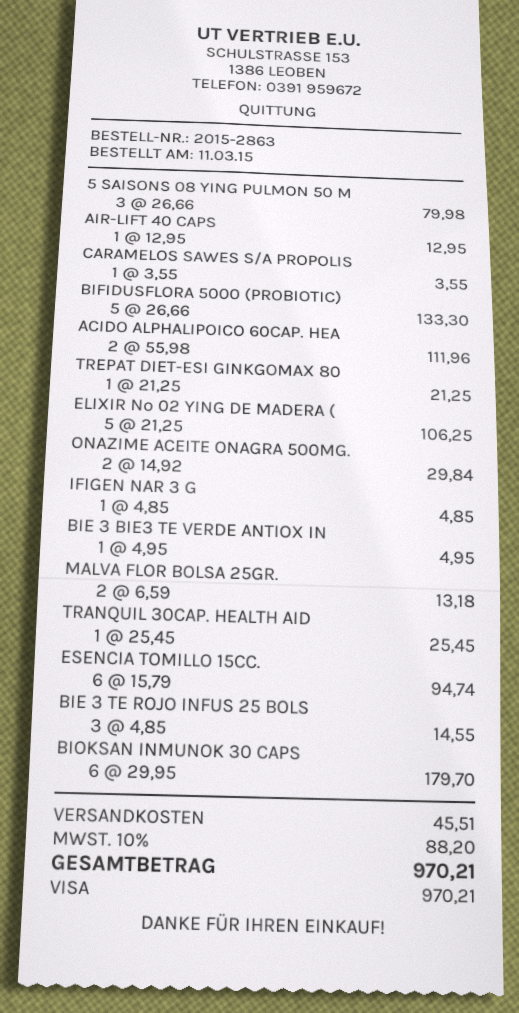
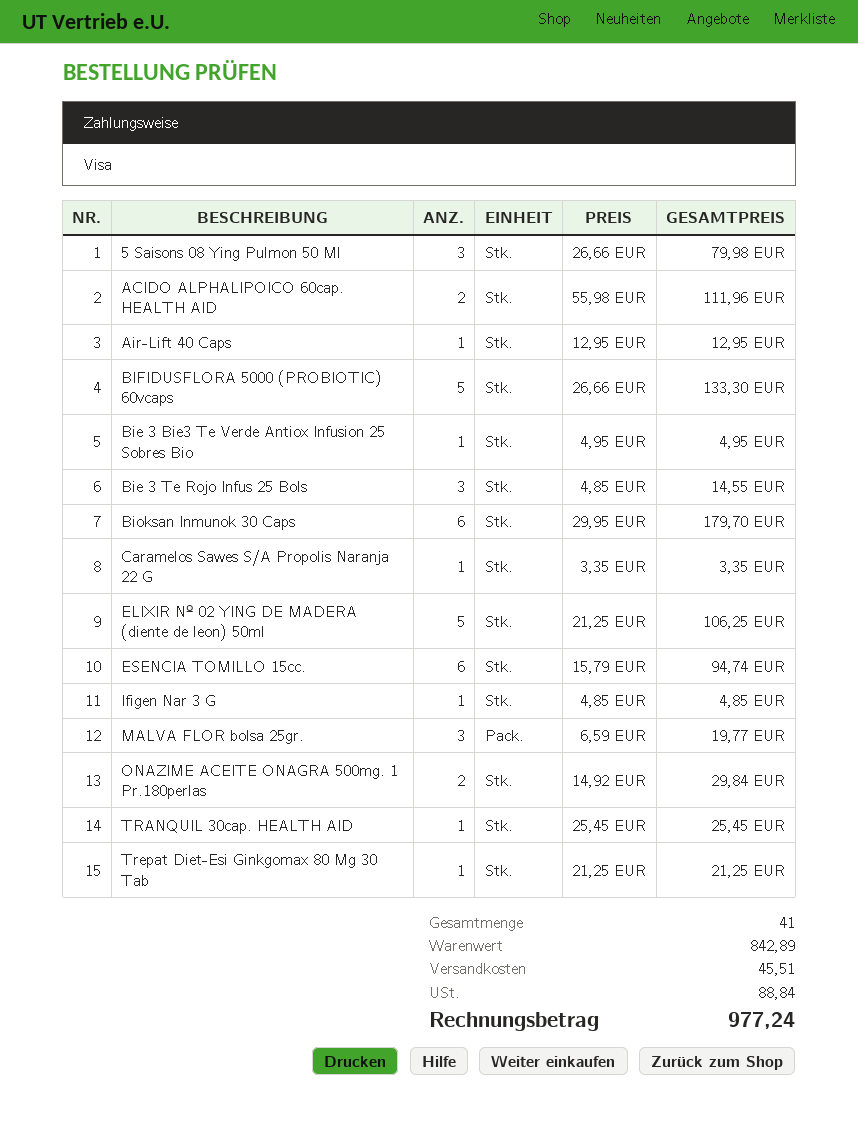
CARAMELOS SAWES S/A PROPOLIS: 1 x 3.55 = 3.55 -> 1 x 3.35 = 3.35
MALVA FLOR BOLSA 25GR.: 2 x 6.59 = 13.18 -> 3 x 6.59 = 19.77
tax: 88.20 -> 88.84
total: 970.21 -> 977.24

